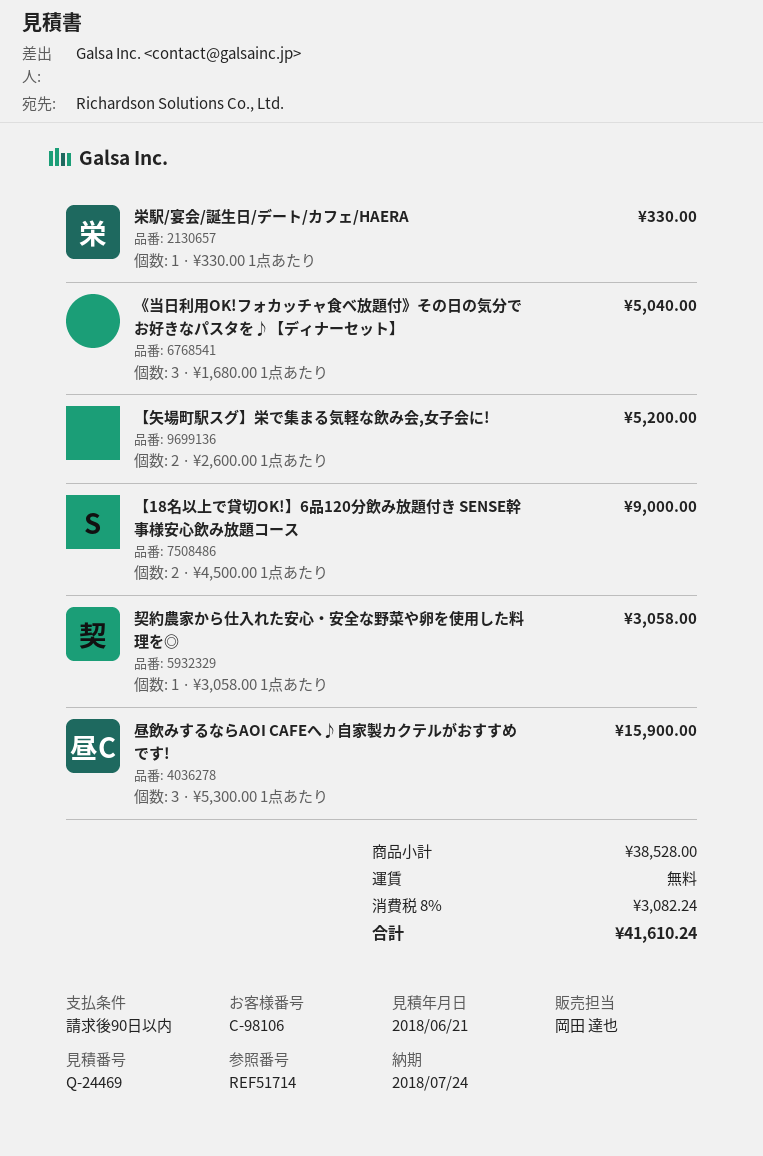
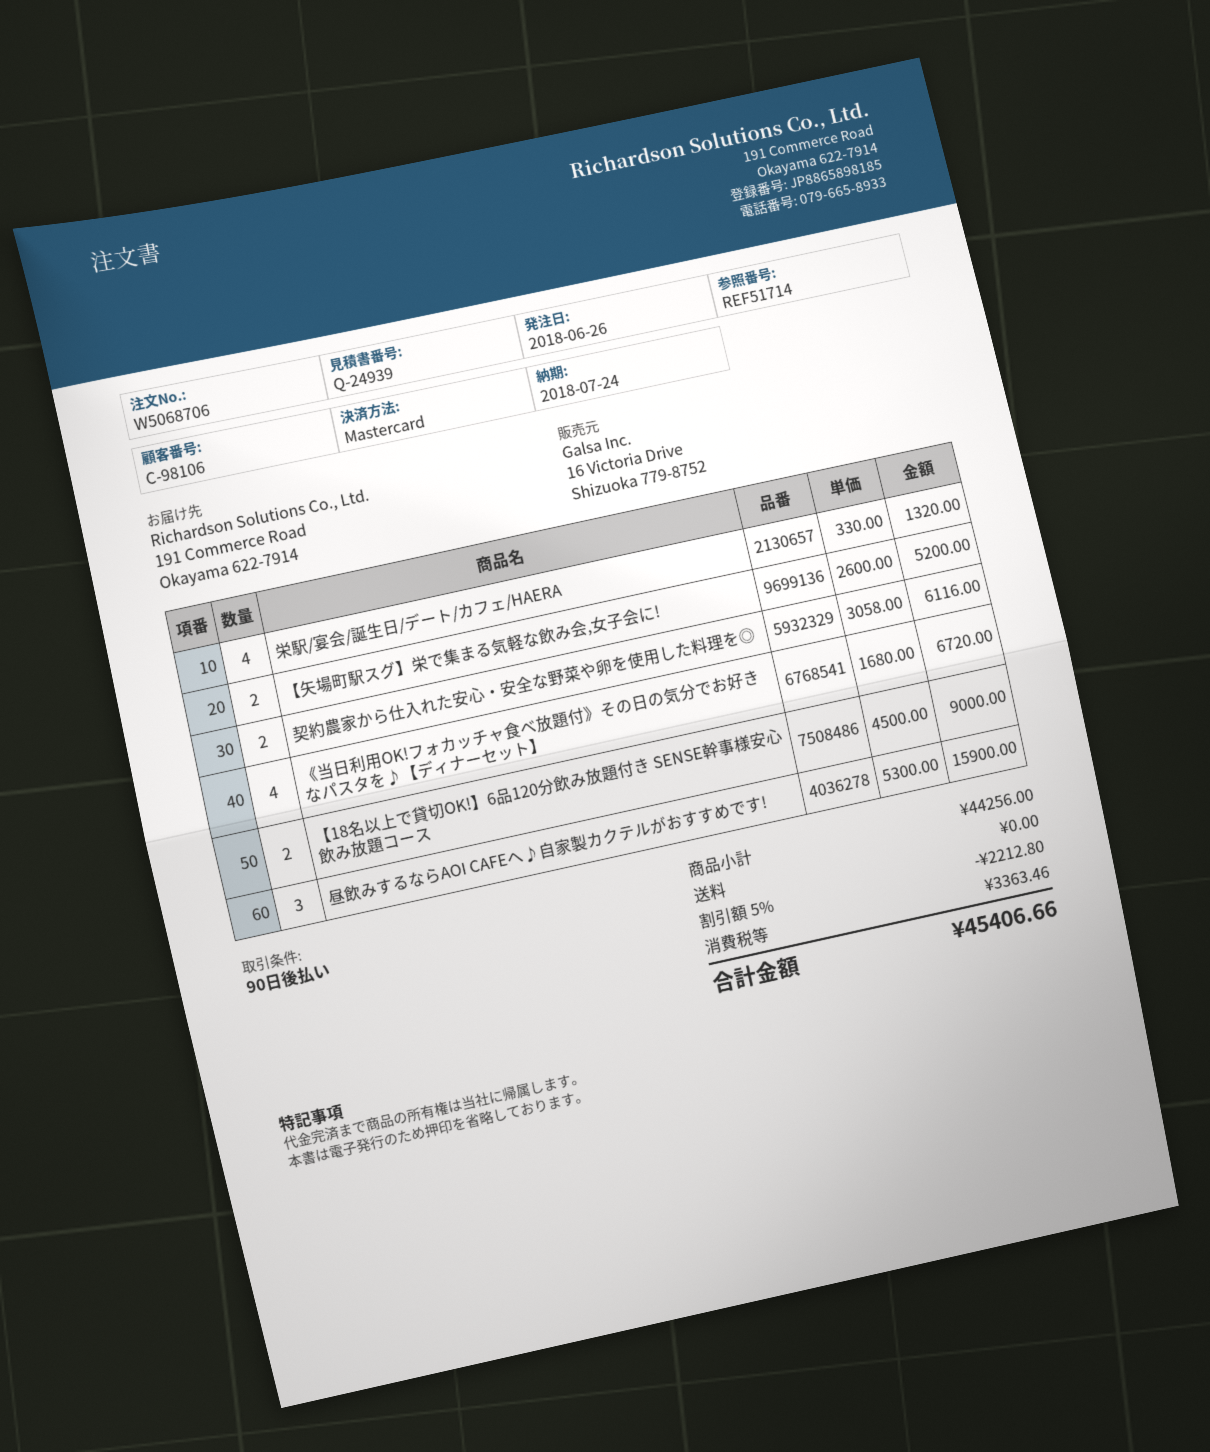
quote number: Q-24469 -> Q-24939
栄駅/宴会/誕生日/デート/カフェ/HAERA: 1 x 330.00 = 330.00 -> 4 x 330.00 = 1320.00
《当日利用OK!フォカッチャ食べ放題付》その日の気分でお好きなパスタを♪【ディナーセット】: 3 x 1680.00 = 5040.00 -> 4 x 1680.00 = 6720.00
契約農家から仕入れた安心・安全な野菜や卵を使用した料理を◎: 1 x 3058.00 = 3058.00 -> 2 x 3058.00 = 6116.00
subtotal: 38528.00 -> 44256.00
discount: none -> 5% = 2212.80
tax: 3082.24 -> 3363.46
total: 41610.24 -> 45406.66

